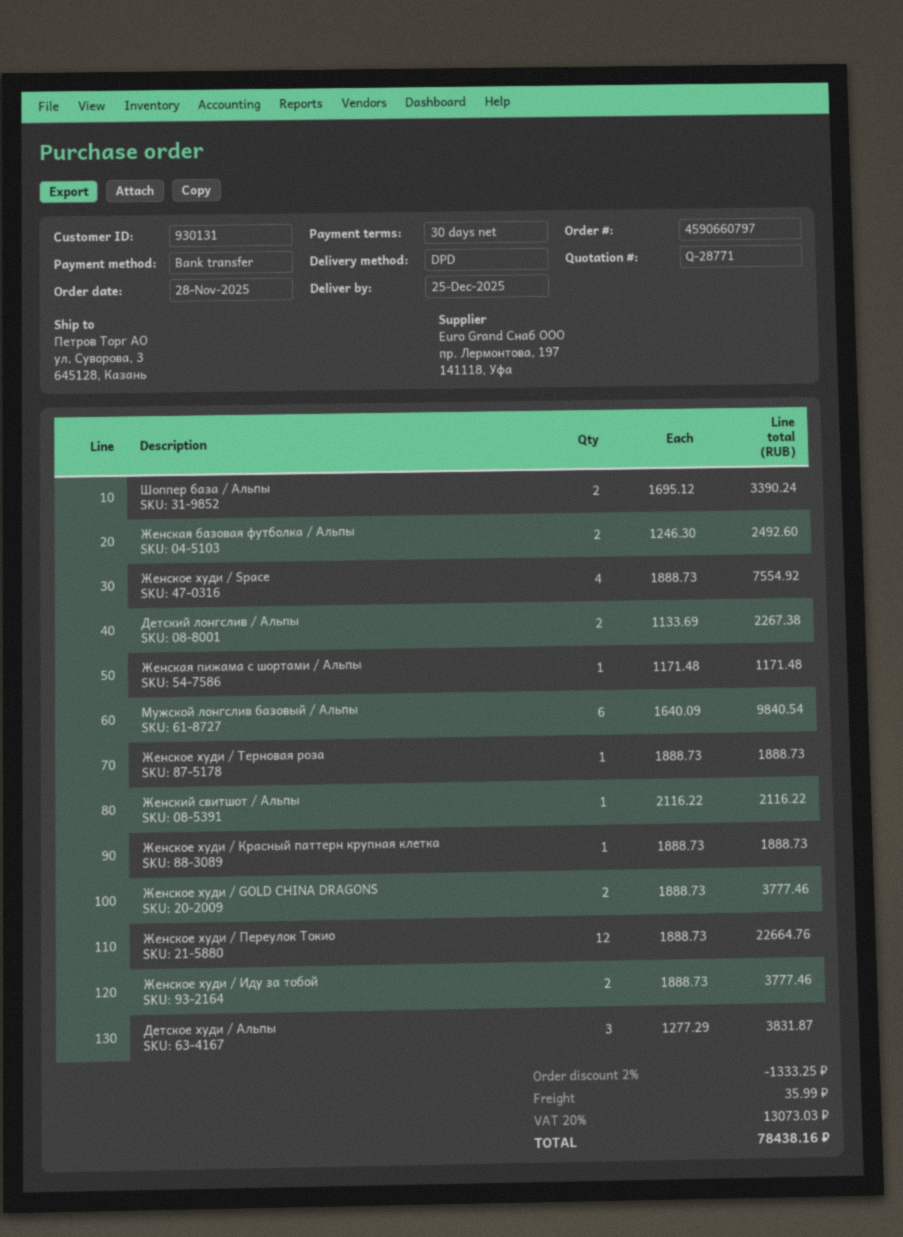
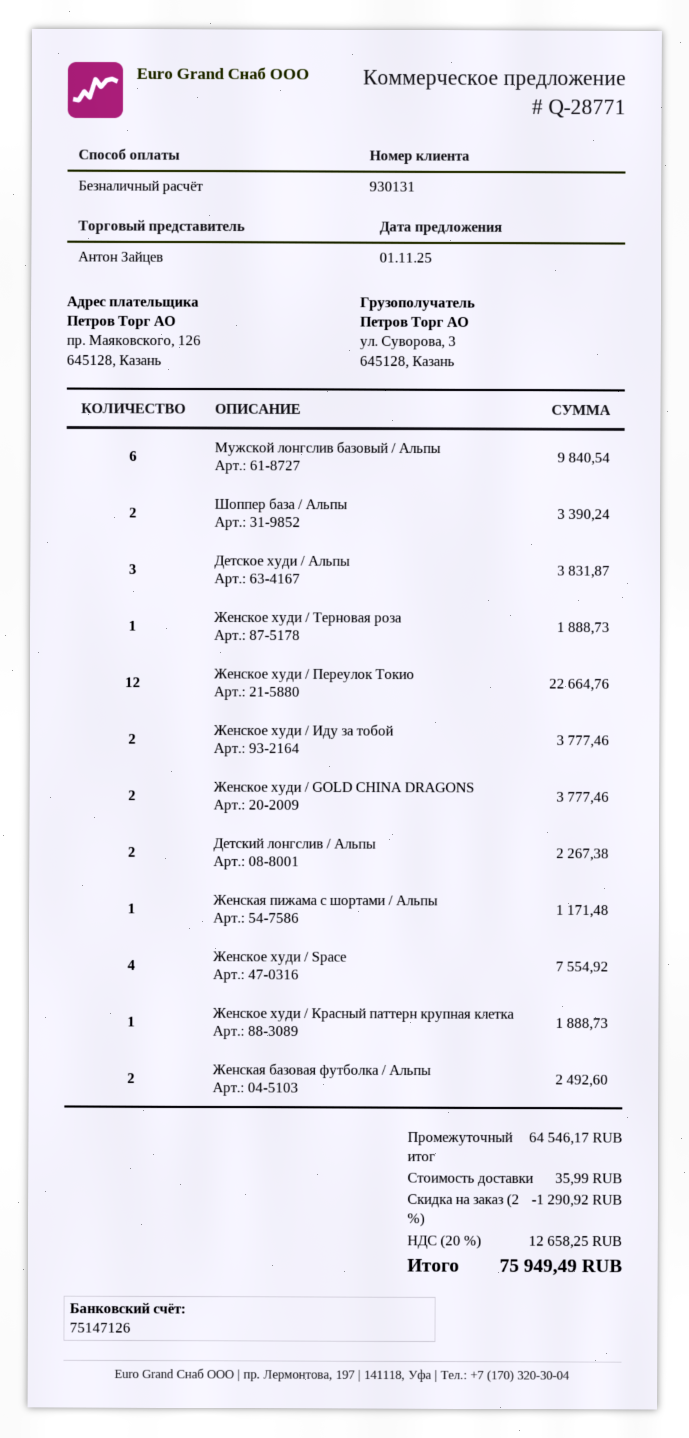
Женский свитшот / Альпы: 1 for 2116.22 -> none
discount: 2% = 1333.25 -> 2% = 1290.92
tax: 20% = 13073.03 -> 20% = 12658.25
total: 78438.16 -> 75949.49

